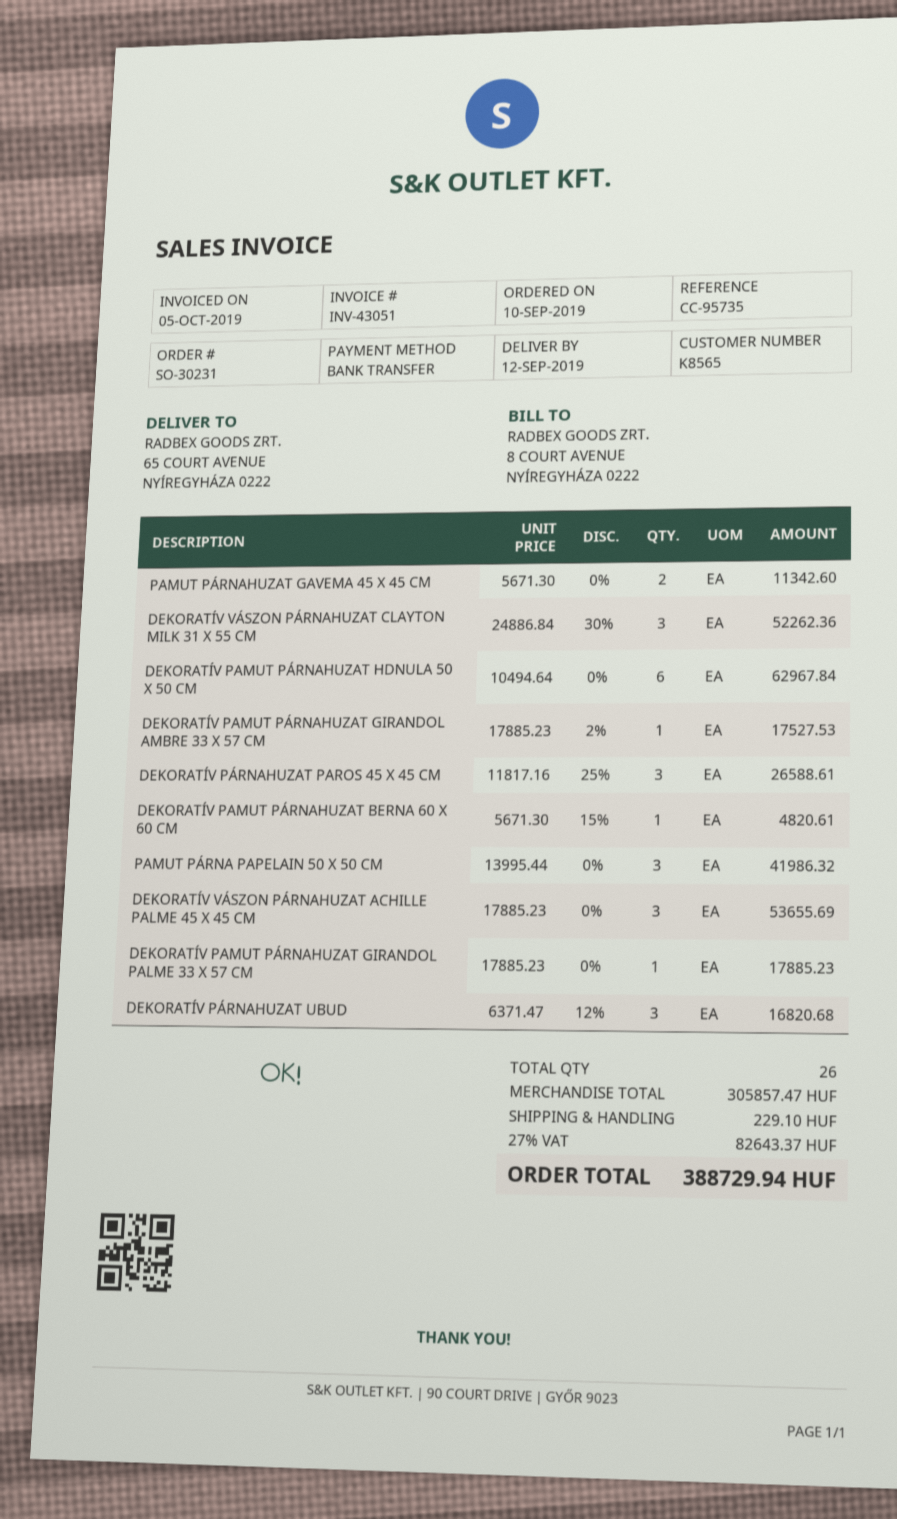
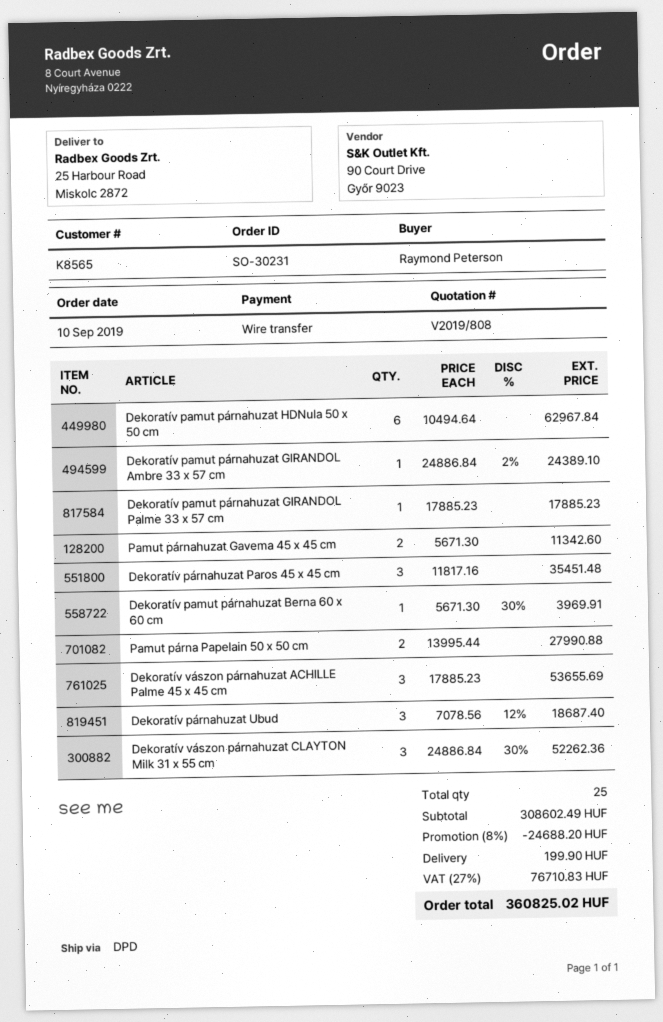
ship to: 65 COURT AVENUE, NYÍREGYHÁZA 0222 -> 25 Harbour Road, Miskolc 2872
DEKORATÍV PAMUT PÁRNAHUZAT GIRANDOL AMBRE 33 X 57 CM: 1 x 17885.23 - 2% = 17527.53 -> 1 x 24886.84 - 2% = 24389.10
DEKORATÍV PÁRNAHUZAT PAROS 45 X 45 CM: 3 x 11817.16 - 25% = 26588.61 -> 3 x 11817.16 = 35451.48
DEKORATÍV PAMUT PÁRNAHUZAT BERNA 60 X 60 CM: 1 x 5671.30 - 15% = 4820.61 -> 1 x 5671.30 - 30% = 3969.91
PAMUT PÁRNA PAPELAIN 50 X 50 CM: 3 x 13995.44 = 41986.32 -> 2 x 13995.44 = 27990.88
DEKORATÍV PÁRNAHUZAT UBUD: 3 x 6371.47 - 12% = 16820.68 -> 3 x 7078.56 - 12% = 18687.40
total quantity: 26 -> 25
subtotal: 305857.47 -> 308602.49
discount: none -> 8% = 24688.20
shipping: 229.10 -> 199.90
tax: 27% = 82643.37 -> 27% = 76710.83
total: 388729.94 -> 360825.02

